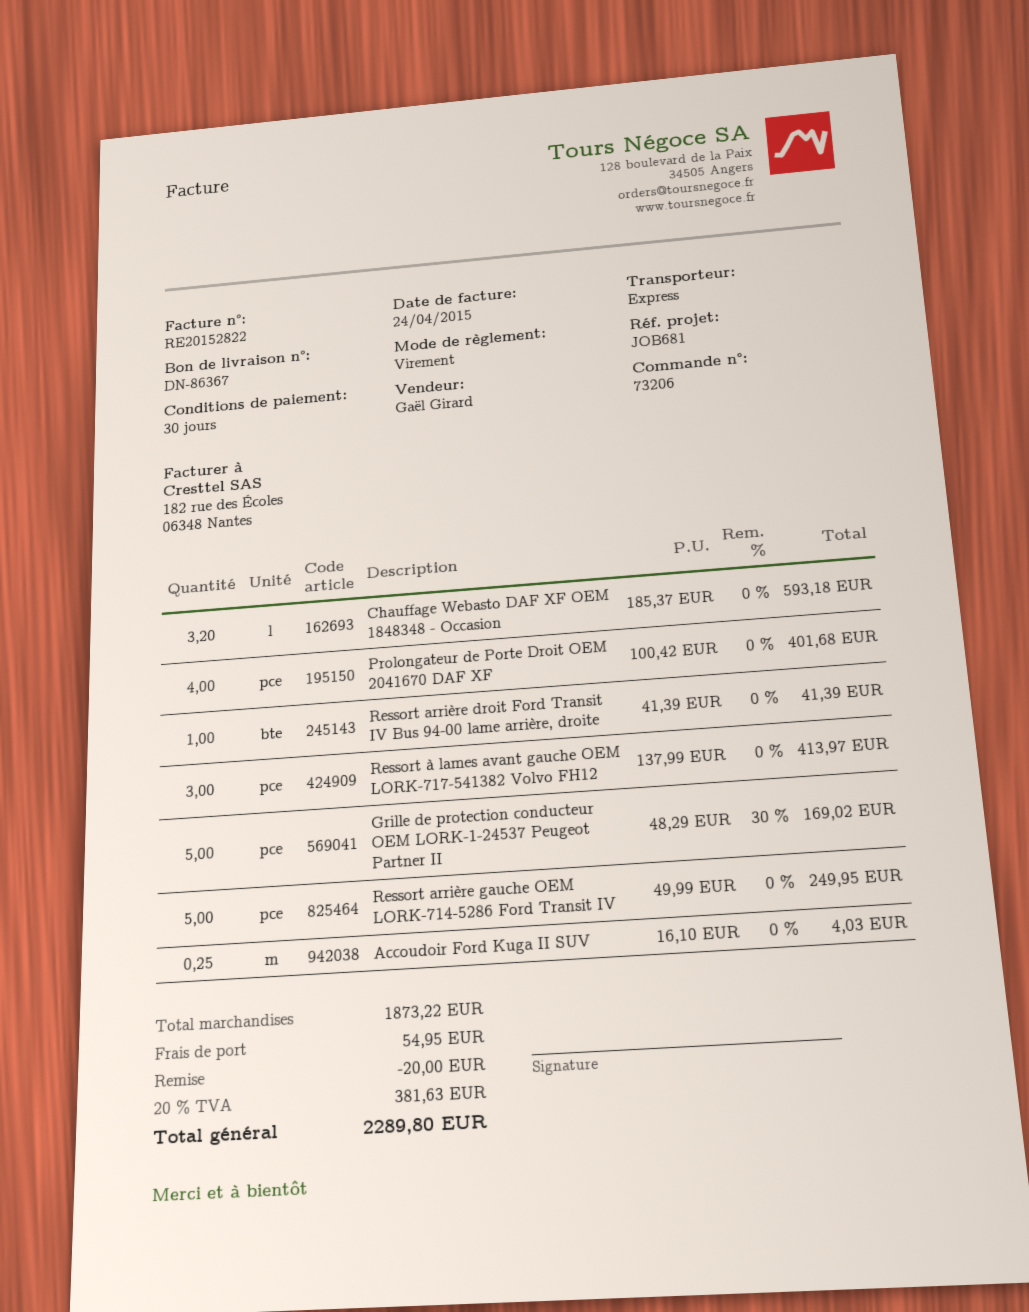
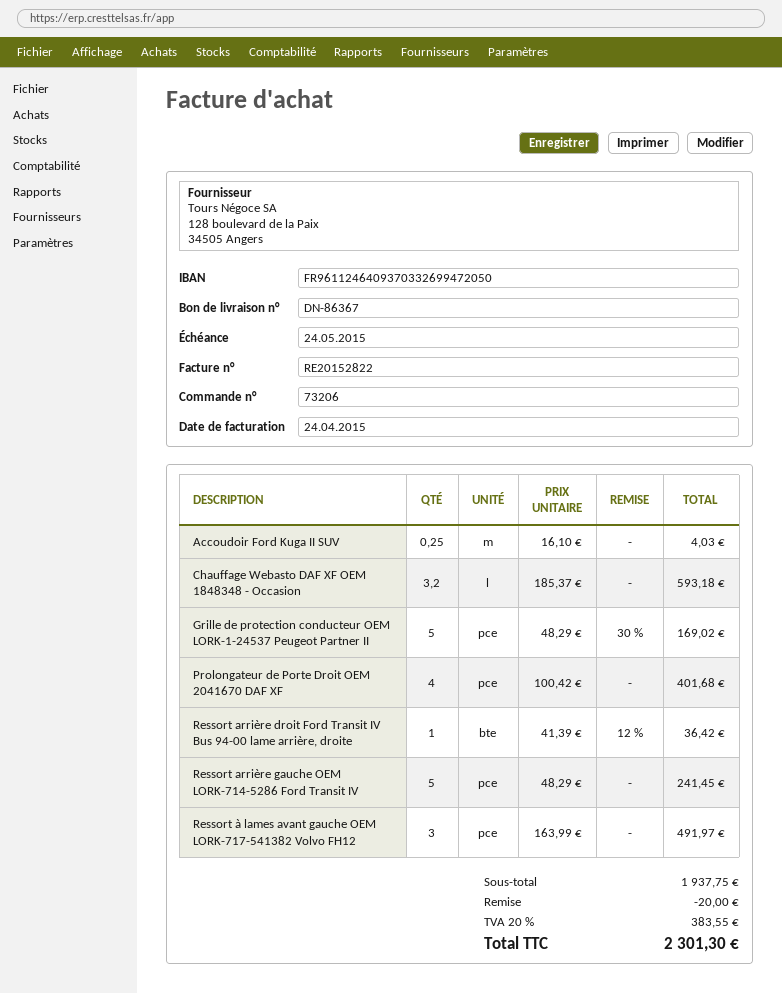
Ressort arrière droit Ford Transit IV Bus 94-00 lame arrière, droite: 1 x 41.39 = 41.39 -> 1 x 41.39 - 12% = 36.42
Ressort à lames avant gauche OEM LORK-717-541382 Volvo FH12: 3 x 137.99 = 413.97 -> 3 x 163.99 = 491.97
Ressort arrière gauche OEM LORK-714-5286 Ford Transit IV: 5 x 49.99 = 249.95 -> 5 x 48.29 = 241.45
subtotal: 1873.22 -> 1937.75
shipping: 54.95 -> none
tax: 20% = 381.63 -> 20% = 383.55
total: 2289.80 -> 2301.30

